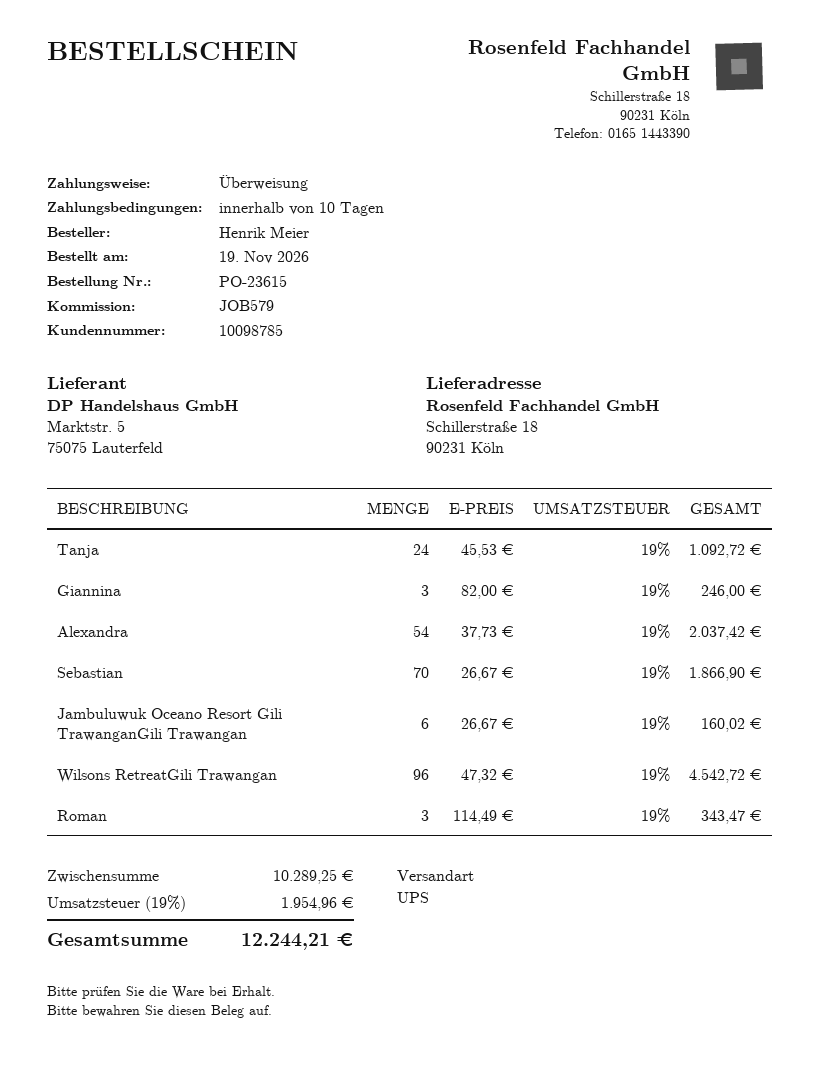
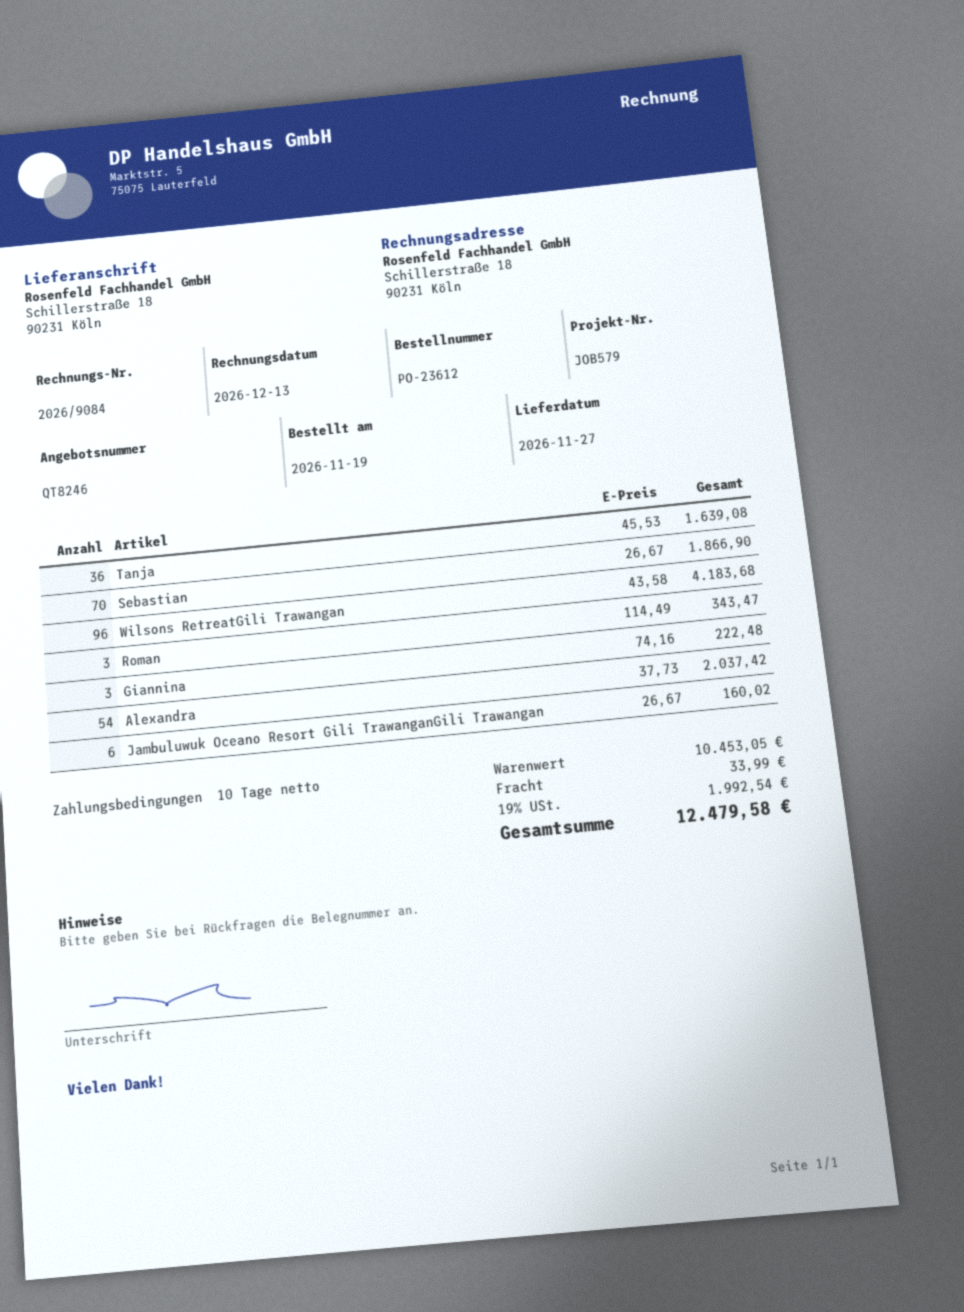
order number: PO-23615 -> PO-23612
Tanja: 24 x 45.53 = 1092.72 -> 36 x 45.53 = 1639.08
Giannina: 3 x 82.00 = 246.00 -> 3 x 74.16 = 222.48
Wilsons RetreatGili Trawangan: 96 x 47.32 = 4542.72 -> 96 x 43.58 = 4183.68
subtotal: 10289.25 -> 10453.05
shipping: none -> 33.99
tax: 19% = 1954.96 -> 19% = 1992.54
total: 12244.21 -> 12479.58

